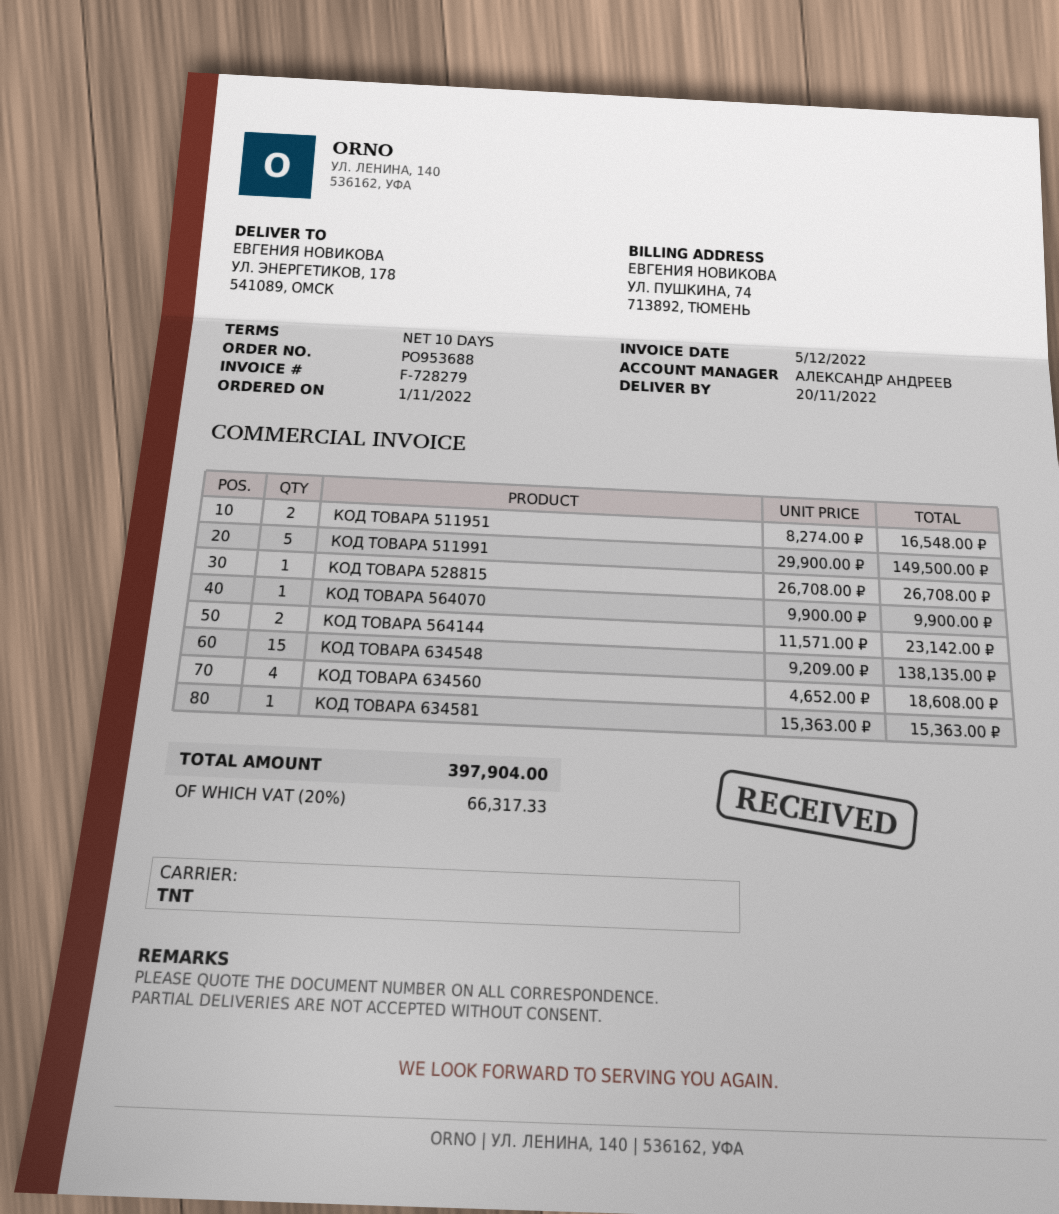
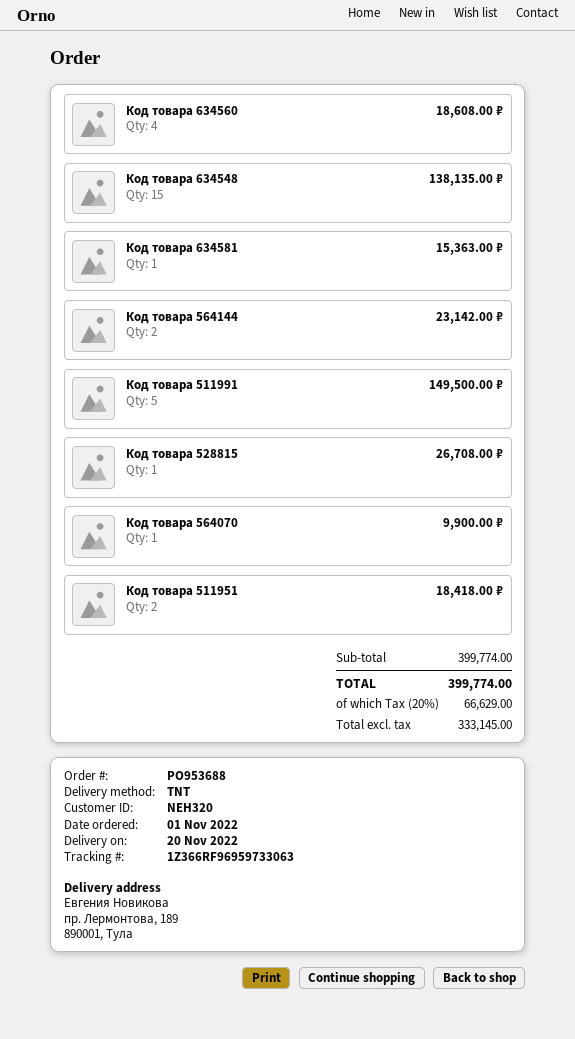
ship to: УЛ. ЭНЕРГЕТИКОВ, 178, 541089, ОМСК -> пр. Лермонтова, 189, 890001, Тула
КОД ТОВАРА 511951: 2 for 16548.00 -> 2 for 18418.00
tax: 20% = 66317.33 -> 20% = 66629.00
total: 397904.00 -> 399774.00

